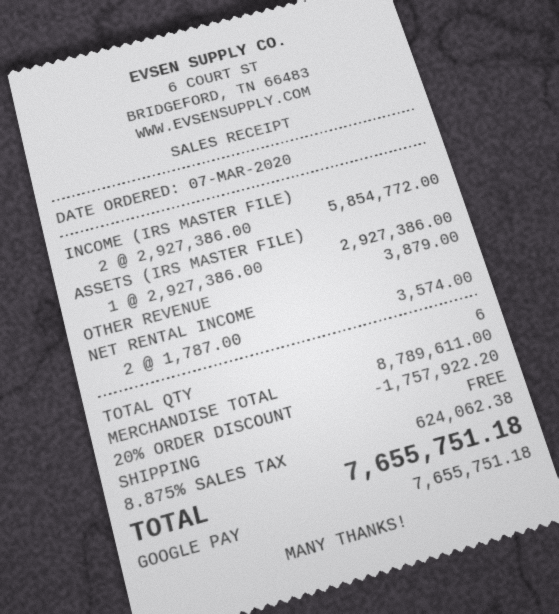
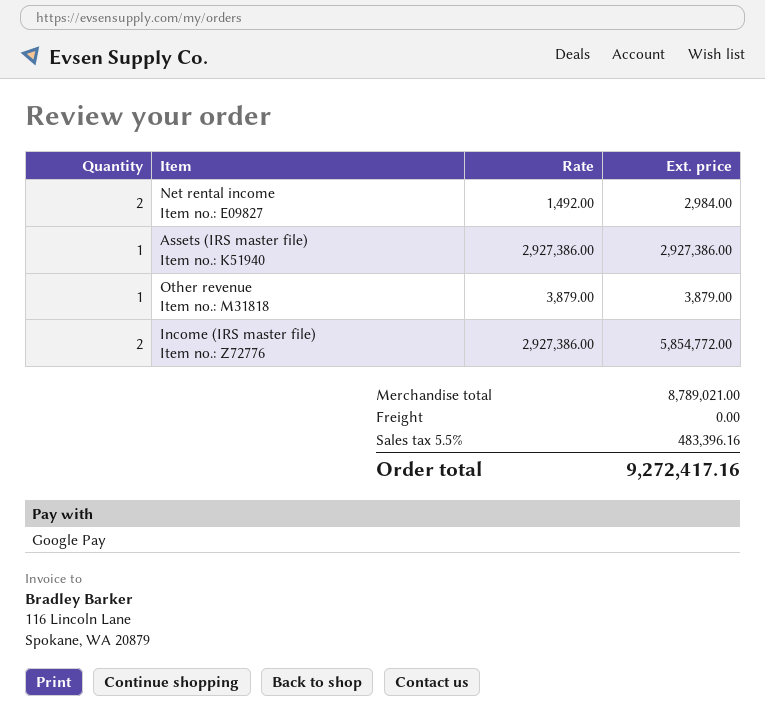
NET RENTAL INCOME: 2 x 1787.00 = 3574.00 -> 2 x 1492.00 = 2984.00
subtotal: 8789611.00 -> 8789021.00
discount: 20% = 1757922.20 -> none
tax: 8.875% = 624062.38 -> 5.5% = 483396.16
total: 7655751.18 -> 9272417.16

